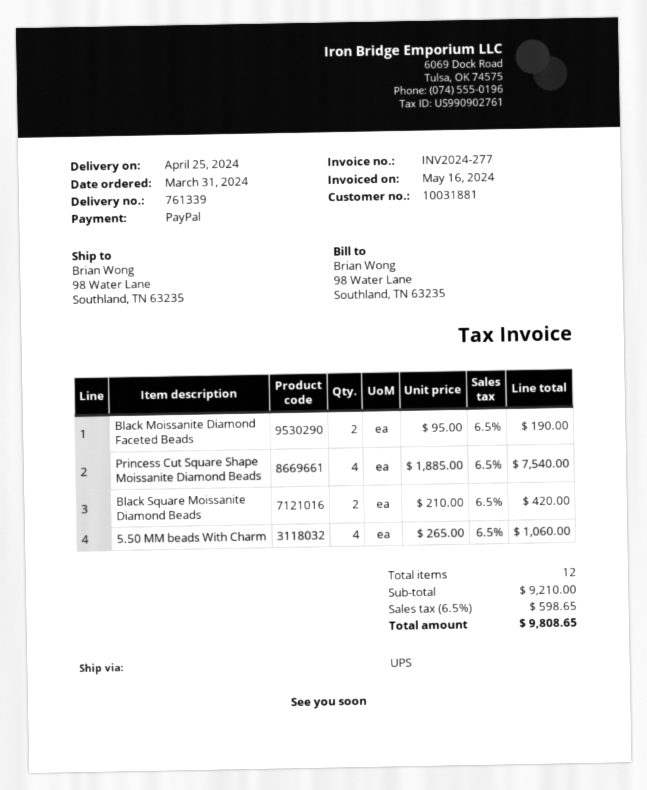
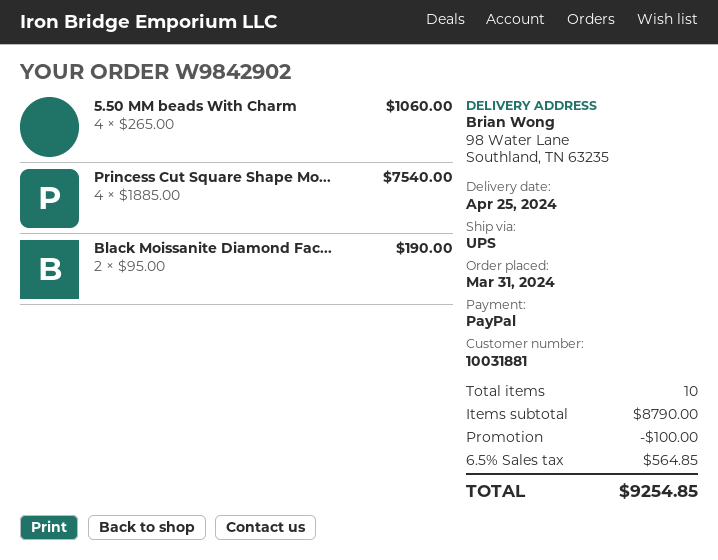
Black Square Moissanite Diamond Beads: 2 x 210.00 = 420.00 -> none
total quantity: 12 -> 10
subtotal: 9210.00 -> 8790.00
discount: none -> 100.00
tax: 6.5% = 598.65 -> 6.5% = 564.85
total: 9808.65 -> 9254.85

